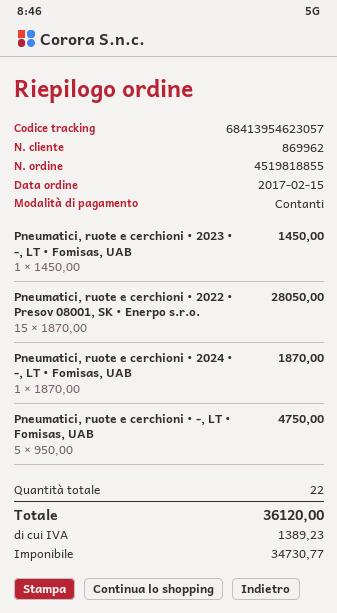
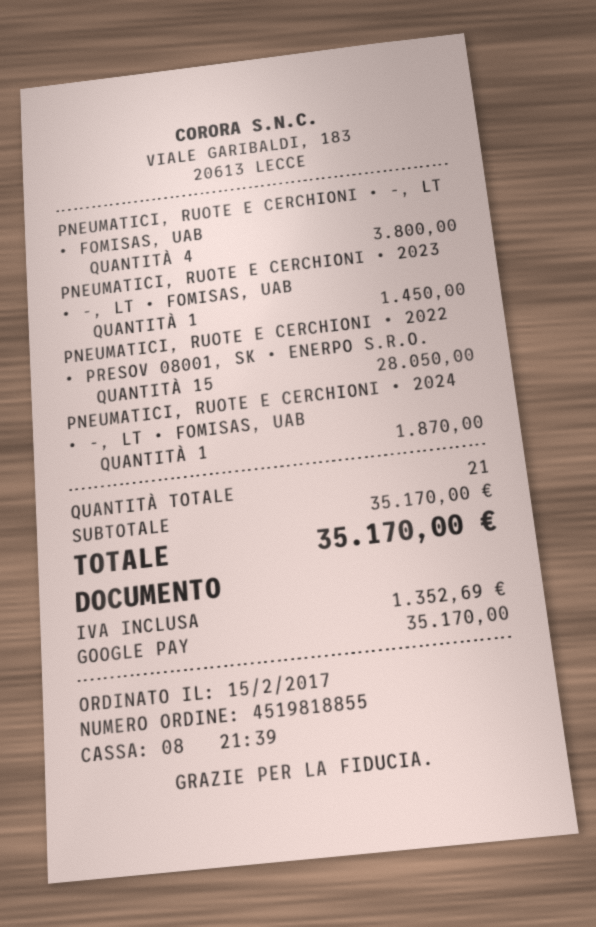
payment method: cash -> Google Pay
Pneumatici, ruote e cerchioni • -, LT • Fomisas, UAB: 5 for 4750.00 -> 4 for 3800.00
total quantity: 22 -> 21
tax: 1389.23 -> 1352.69
total: 36120.00 -> 35170.00

